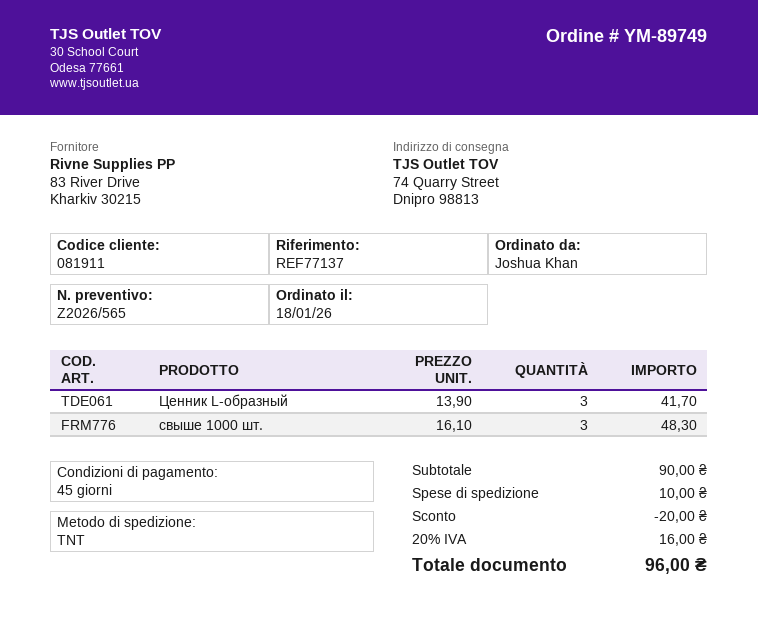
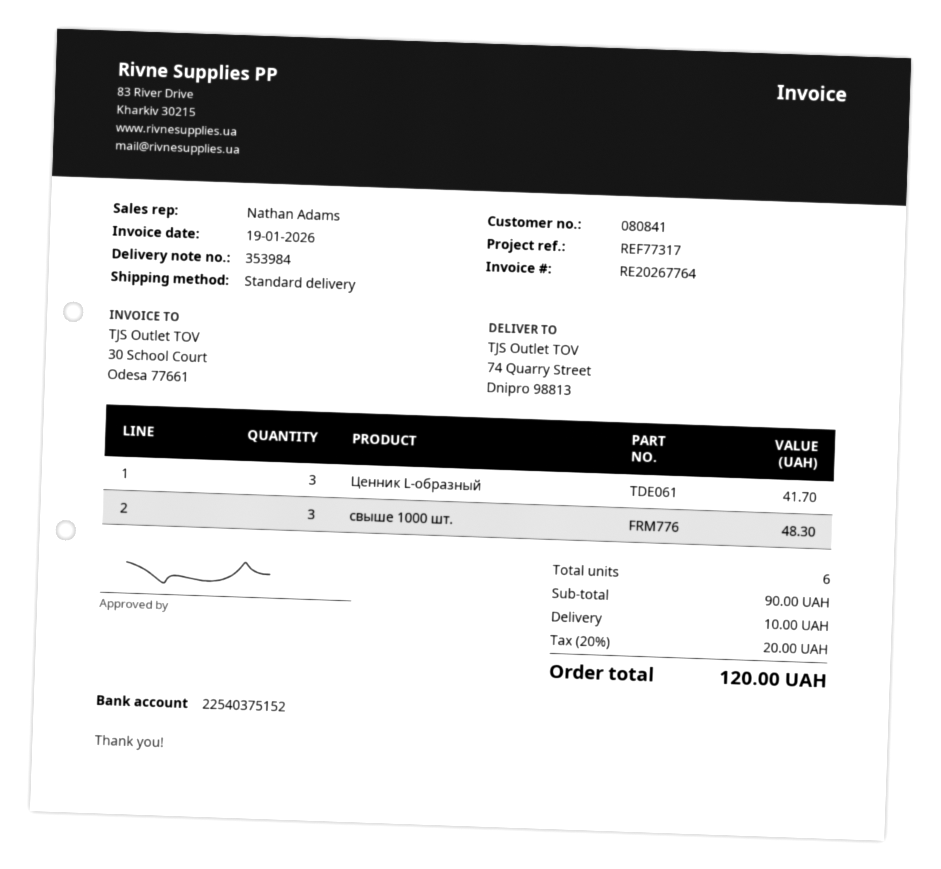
customer number: 081911 -> 080841
reference: REF77137 -> REF77317
shipping method: TNT -> standard
discount: 20.00 -> none
tax: 20% = 16.00 -> 20% = 20.00
total: 96.00 -> 120.00

